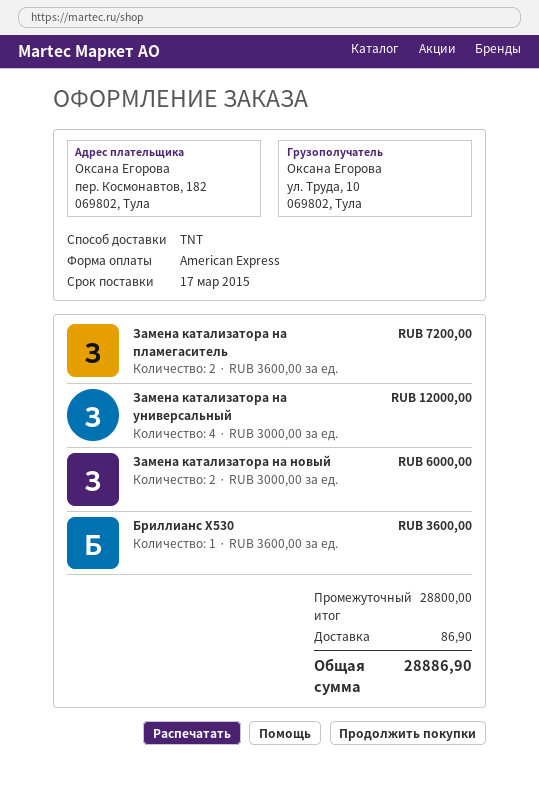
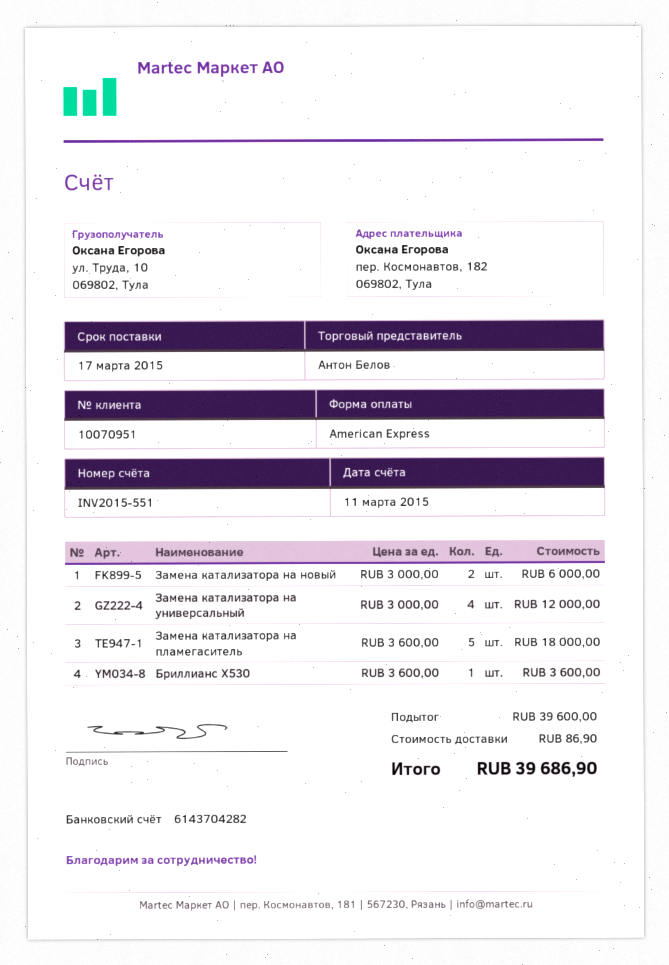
Замена катализатора на пламегаситель: 2 x 3600.00 = 7200.00 -> 5 x 3600.00 = 18000.00
subtotal: 28800.00 -> 39600.00
total: 28886.90 -> 39686.90

